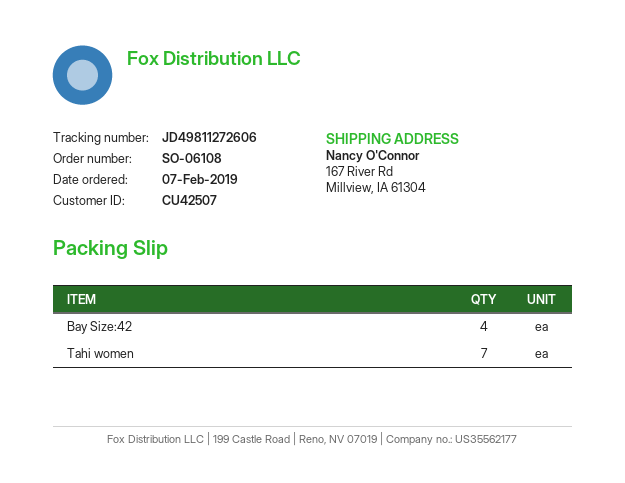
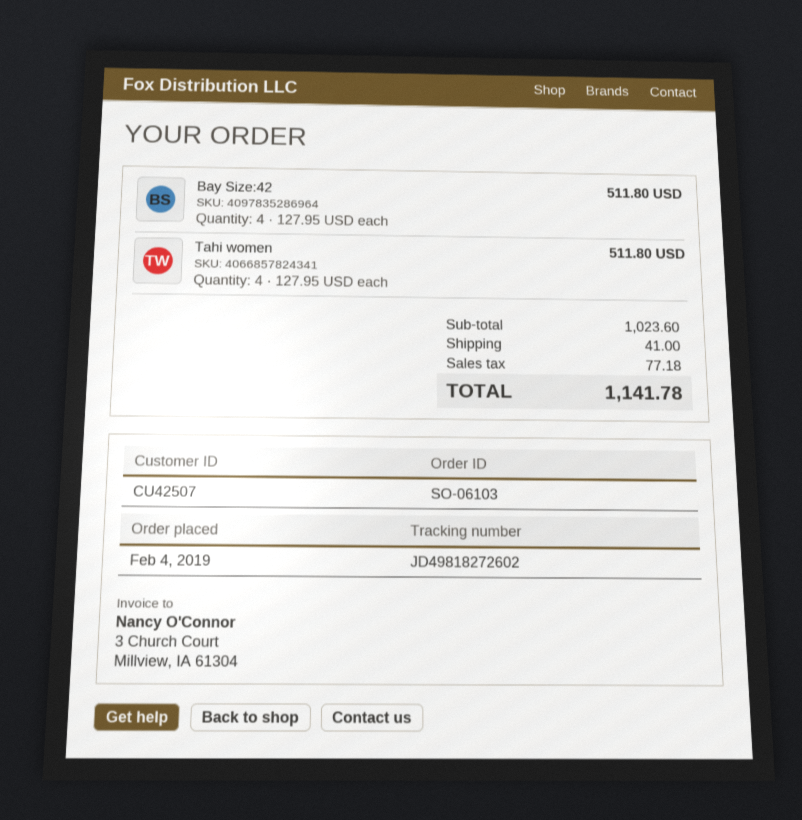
order number: SO-06108 -> SO-06103
order date: 2019-02-07 -> 2019-02-04
tracking number: JD49811272606 -> JD49818272602
Tahi women: 7 -> 4

